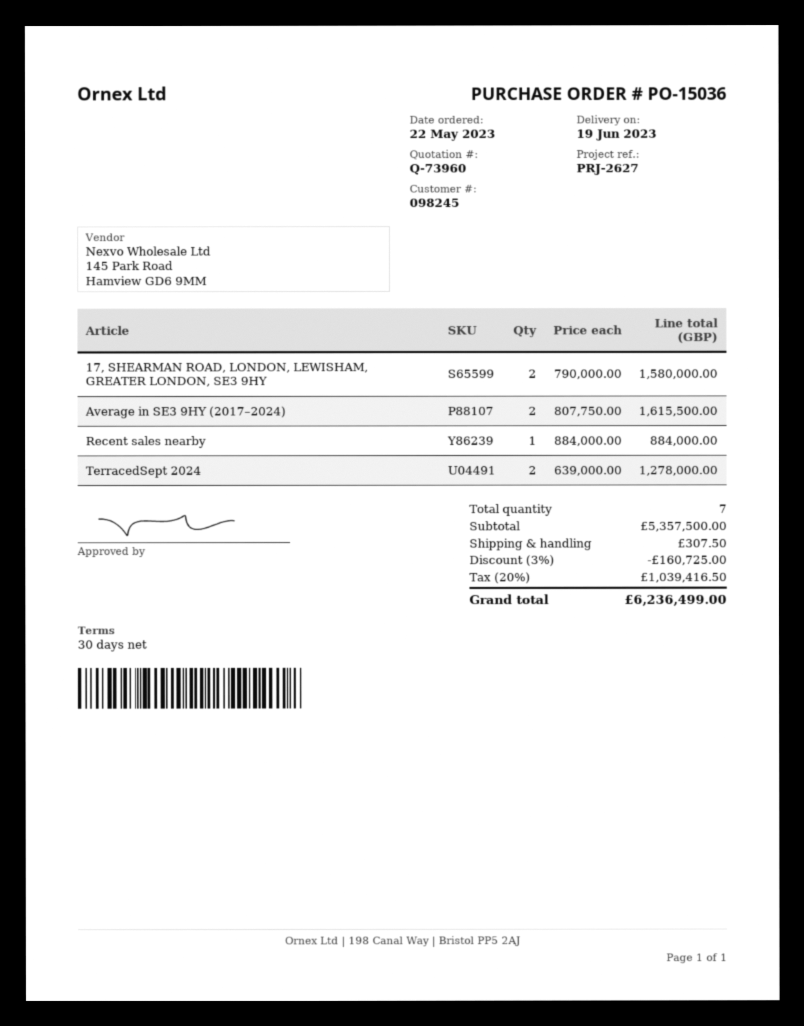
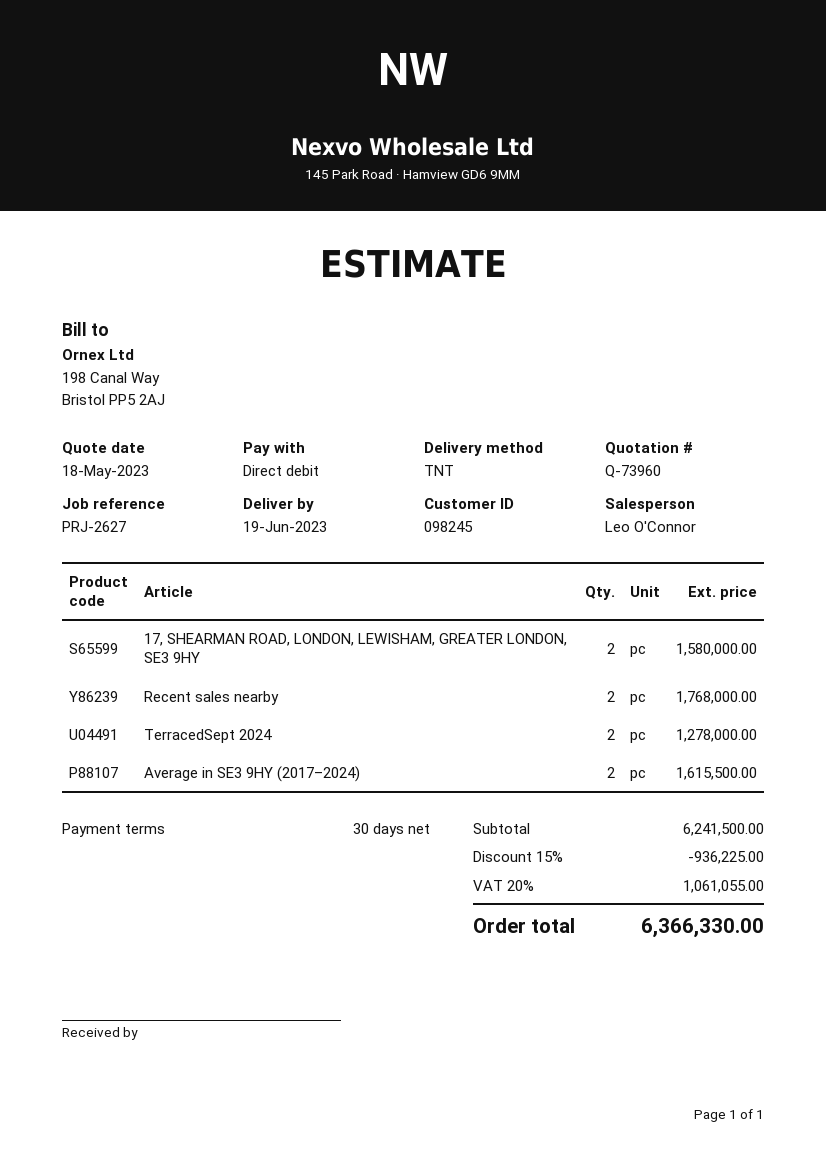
Recent sales nearby: 1 for 884000.00 -> 2 for 1768000.00
subtotal: 5357500.00 -> 6241500.00
discount: 3% = 160725.00 -> 15% = 936225.00
shipping: 307.50 -> none
tax: 20% = 1039416.50 -> 20% = 1061055.00
total: 6236499.00 -> 6366330.00

